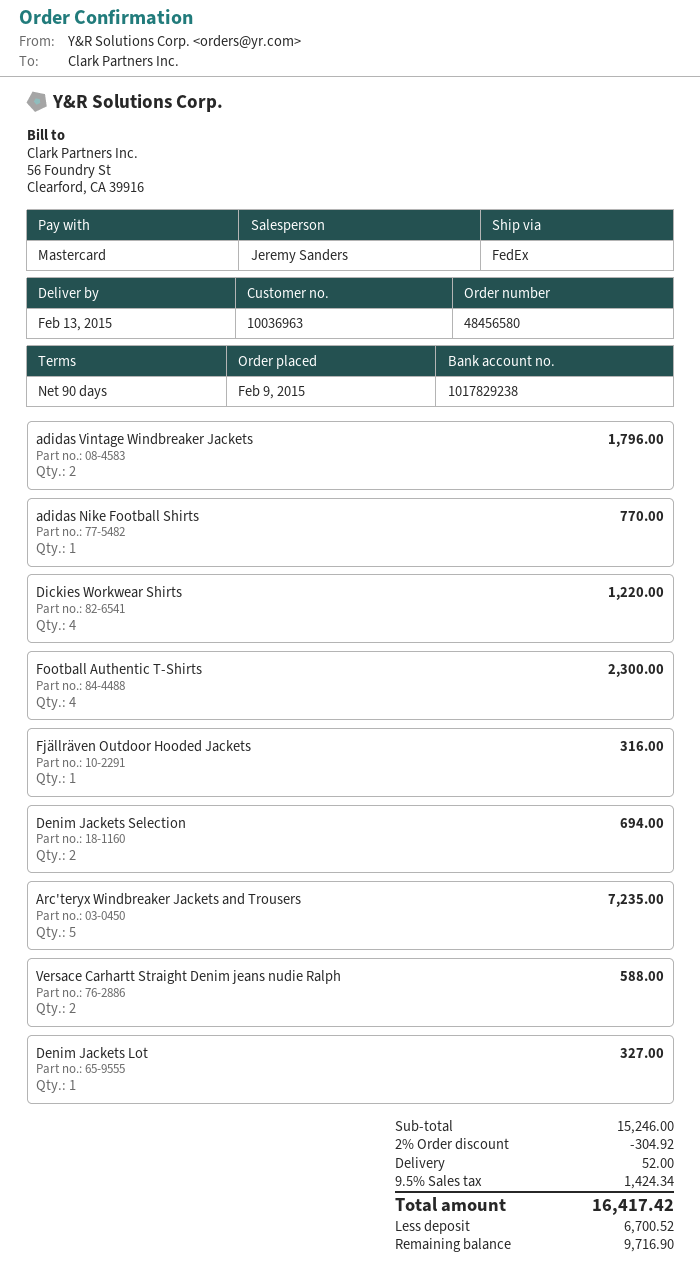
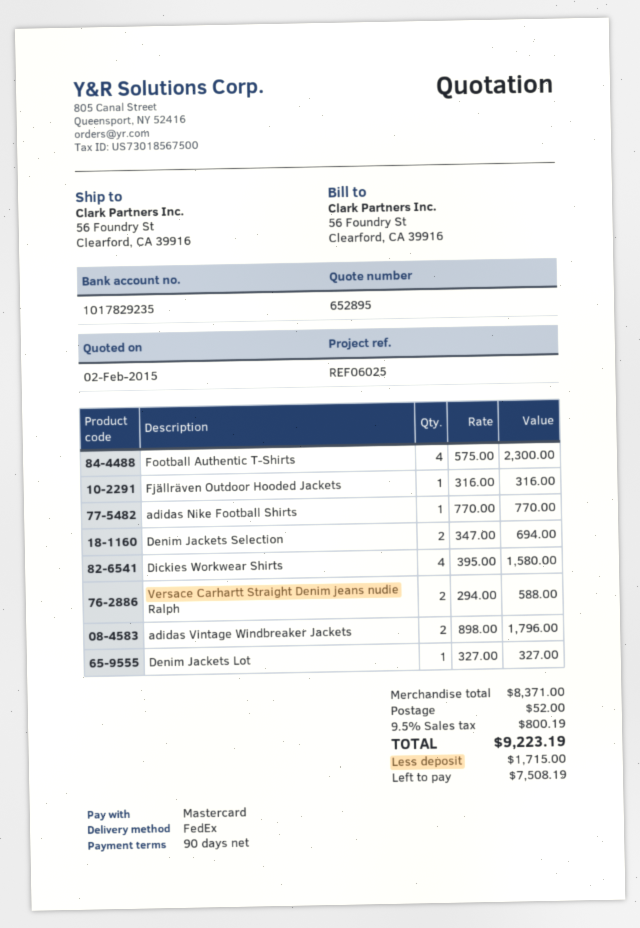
bank account: 1017829238 -> 1017829235
Dickies Workwear Shirts: 4 for 1220.00 -> 4 for 1580.00
Arc'teryx Windbreaker Jackets and Trousers: 5 for 7235.00 -> none
subtotal: 15246.00 -> 8371.00
discount: 2% = 304.92 -> none
tax: 9.5% = 1424.34 -> 9.5% = 800.19
total: 16417.42 -> 9223.19
deposit: 6700.52 -> 1715.00
balance: 9716.90 -> 7508.19

